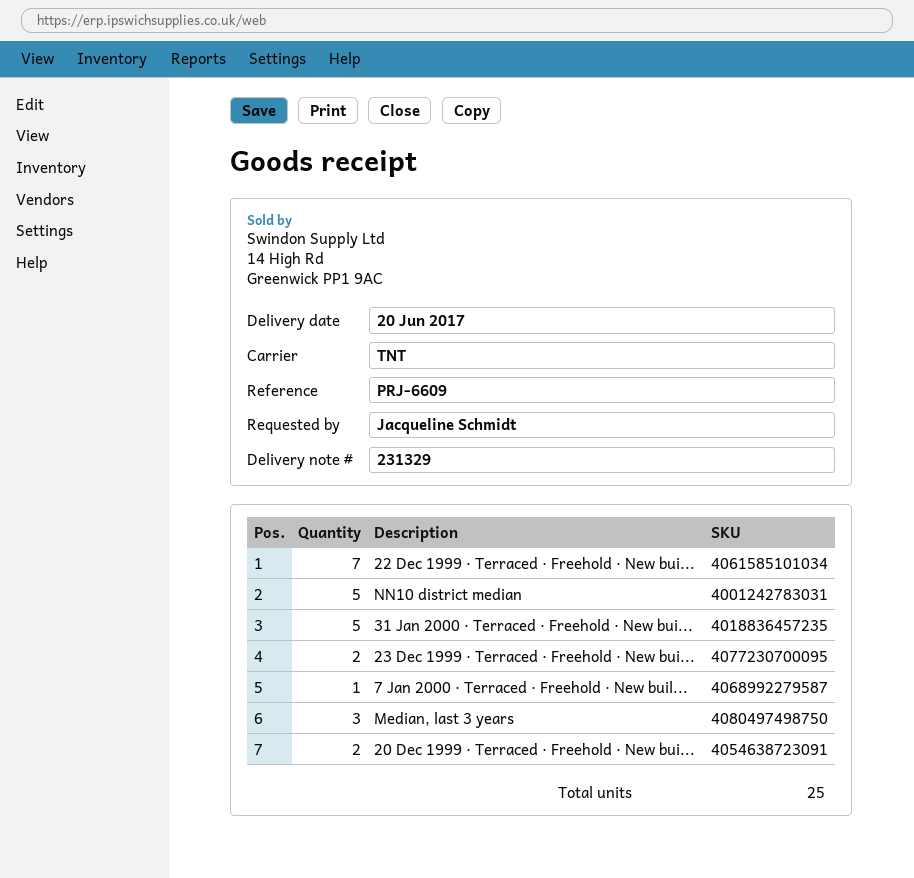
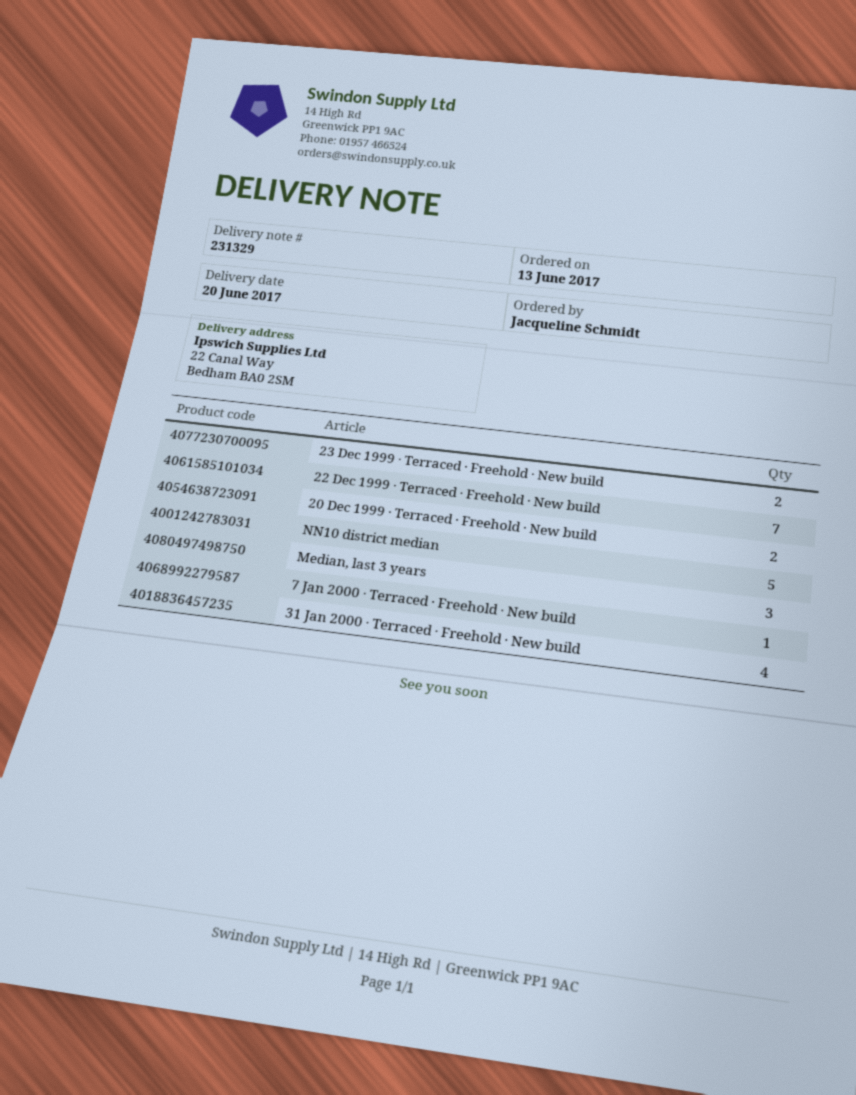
31 Jan 2000 · Terraced · Freehold · New bui...: 5 -> 4

